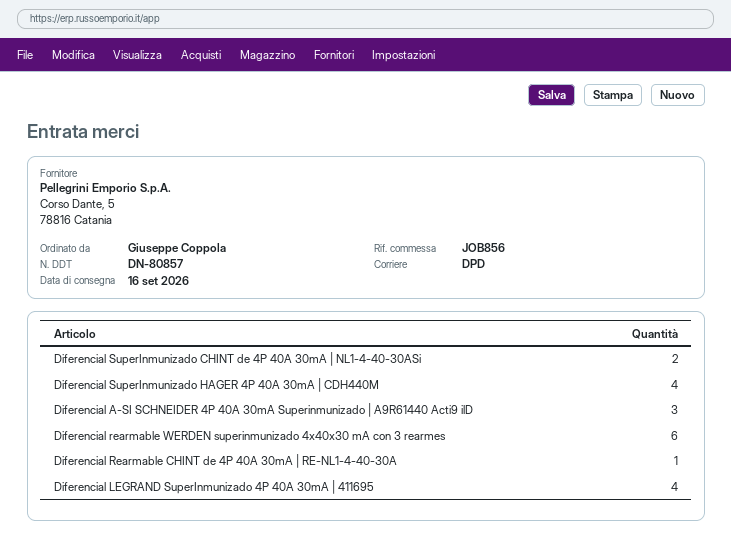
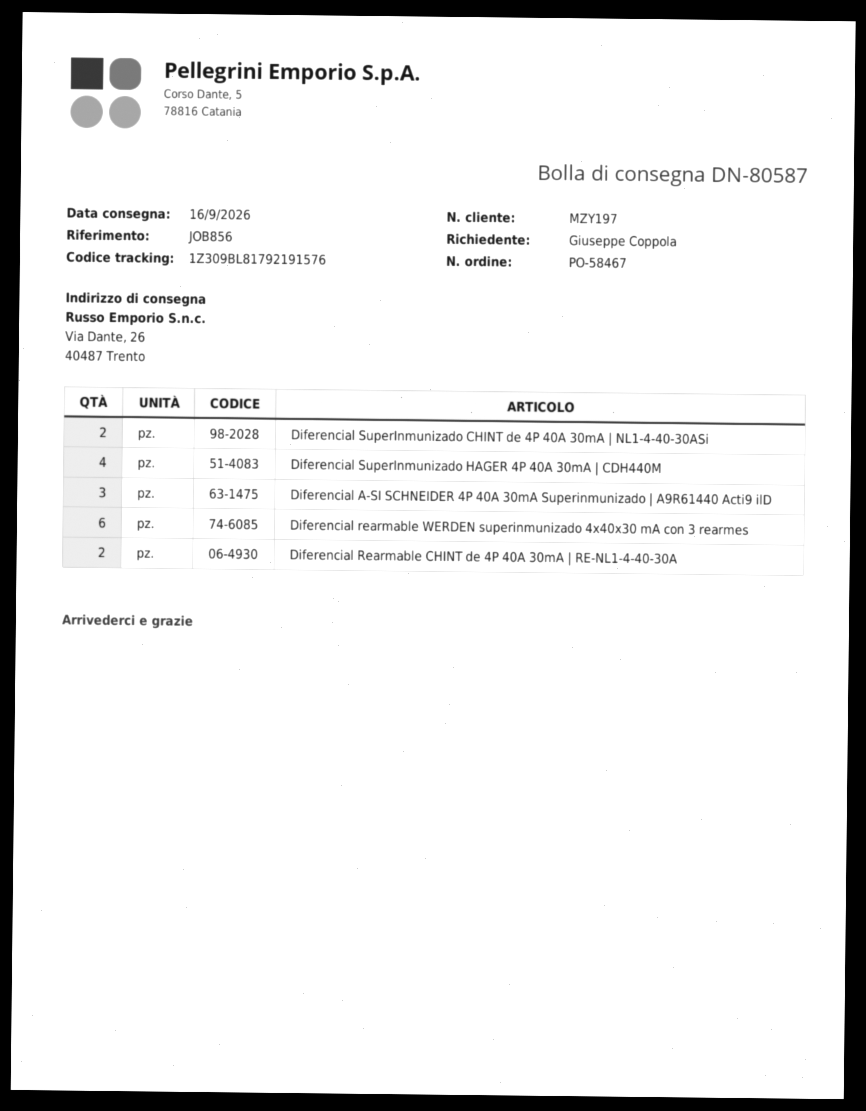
delivery note number: DN-80857 -> DN-80587
Diferencial Rearmable CHINT de 4P 40A 30mA | RE-NL1-4-40-30A: 1 -> 2
Diferencial LEGRAND SuperInmunizado 4P 40A 30mA | 411695: 4 -> none

